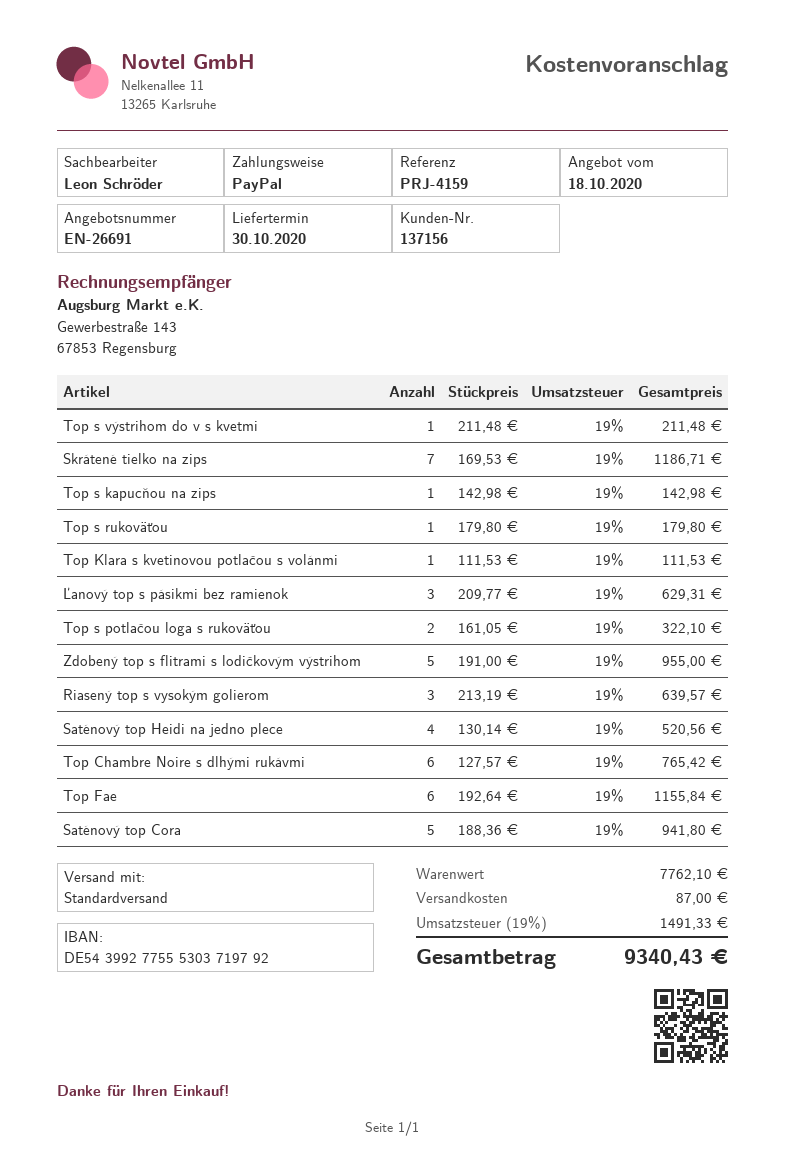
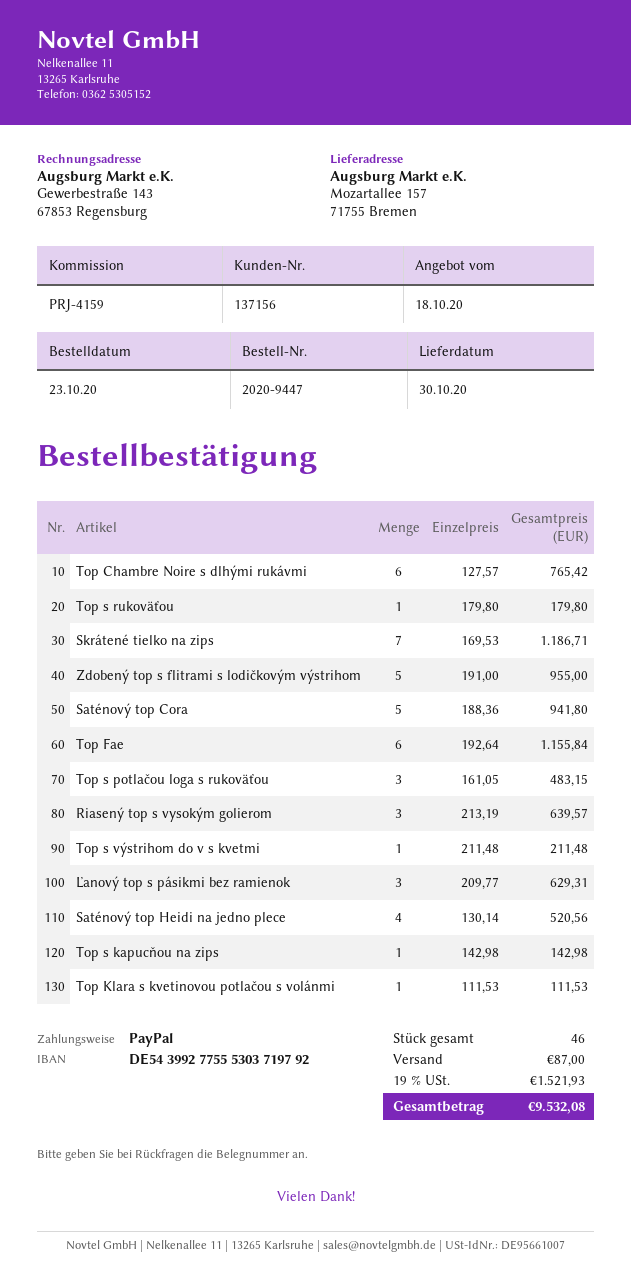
Top s potlačou loga s rukoväťou: 2 x 161.05 = 322.10 -> 3 x 161.05 = 483.15
tax: 19% = 1491.33 -> 19% = 1521.93
total: 9340.43 -> 9532.08

